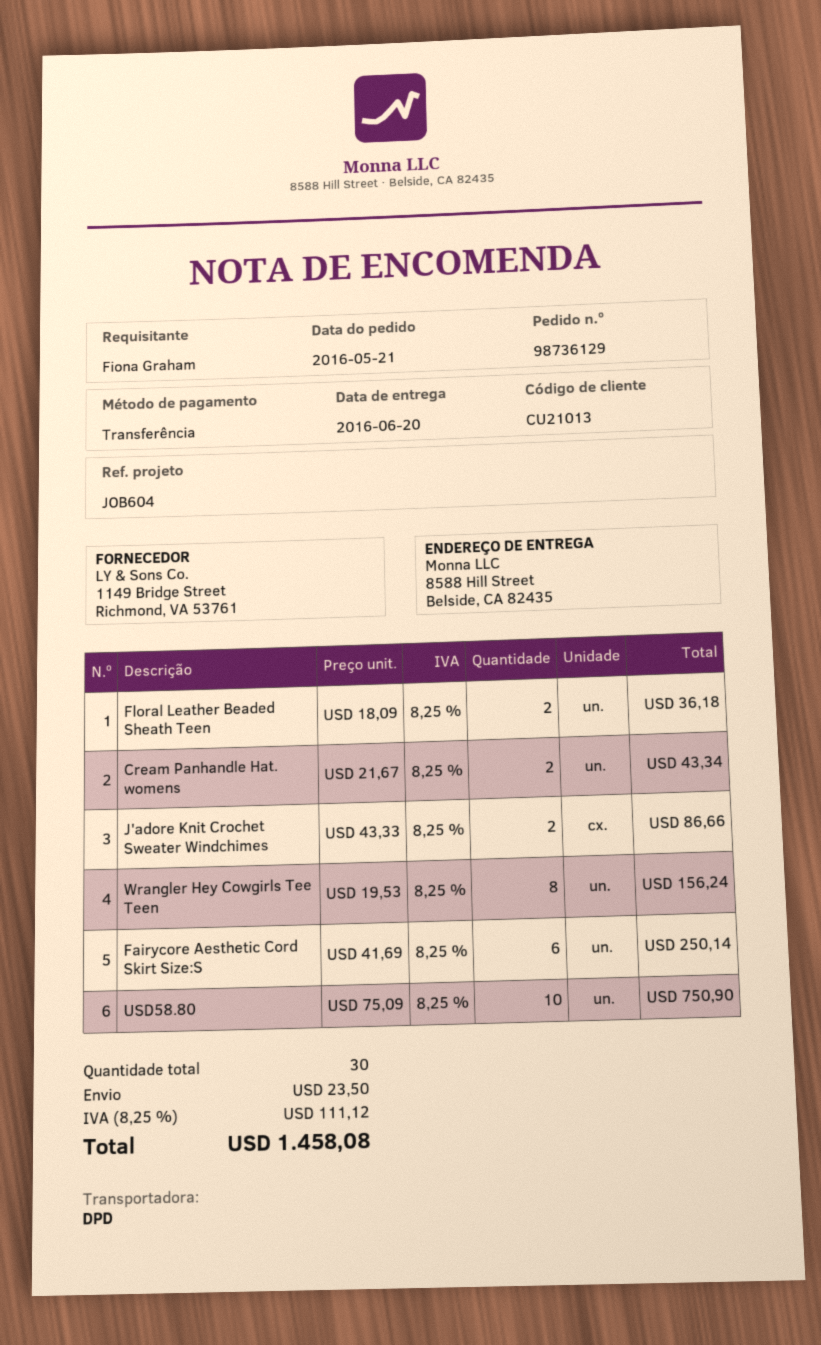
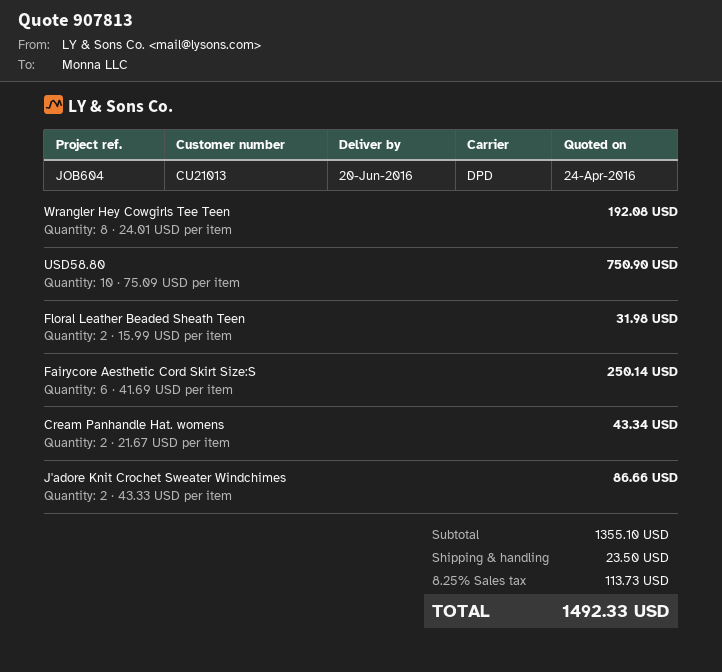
Floral Leather Beaded Sheath Teen: 2 x 18.09 = 36.18 -> 2 x 15.99 = 31.98
Wrangler Hey Cowgirls Tee Teen: 8 x 19.53 = 156.24 -> 8 x 24.01 = 192.08
tax: 8.25% = 111.12 -> 8.25% = 113.73
total: 1458.08 -> 1492.33

